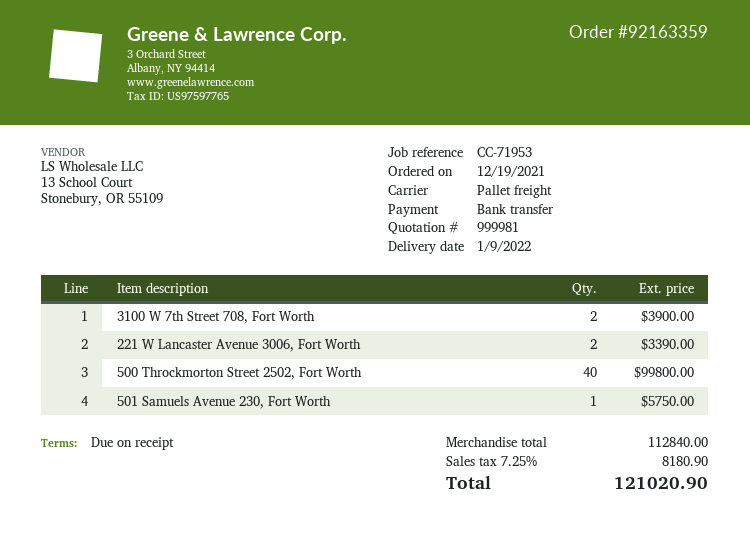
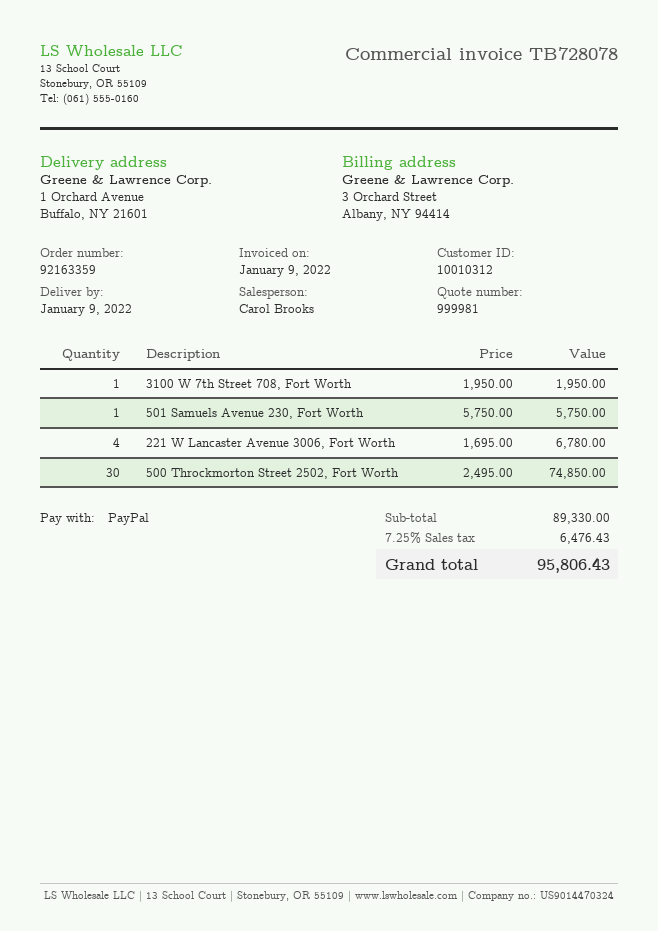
payment method: bank transfer -> PayPal
3100 W 7th Street 708, Fort Worth: 2 for 3900.00 -> 1 for 1950.00
221 W Lancaster Avenue 3006, Fort Worth: 2 for 3390.00 -> 4 for 6780.00
500 Throckmorton Street 2502, Fort Worth: 40 for 99800.00 -> 30 for 74850.00
subtotal: 112840.00 -> 89330.00
tax: 7.25% = 8180.90 -> 7.25% = 6476.43
total: 121020.90 -> 95806.43

